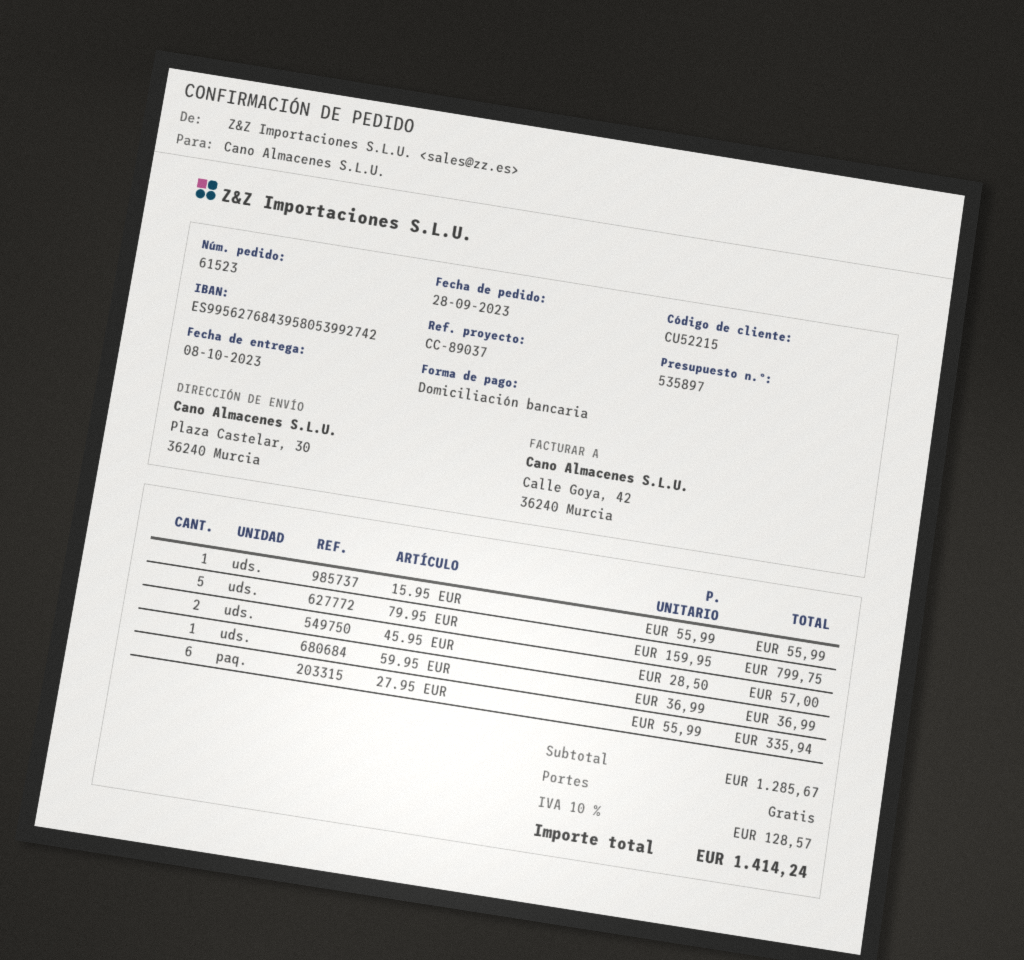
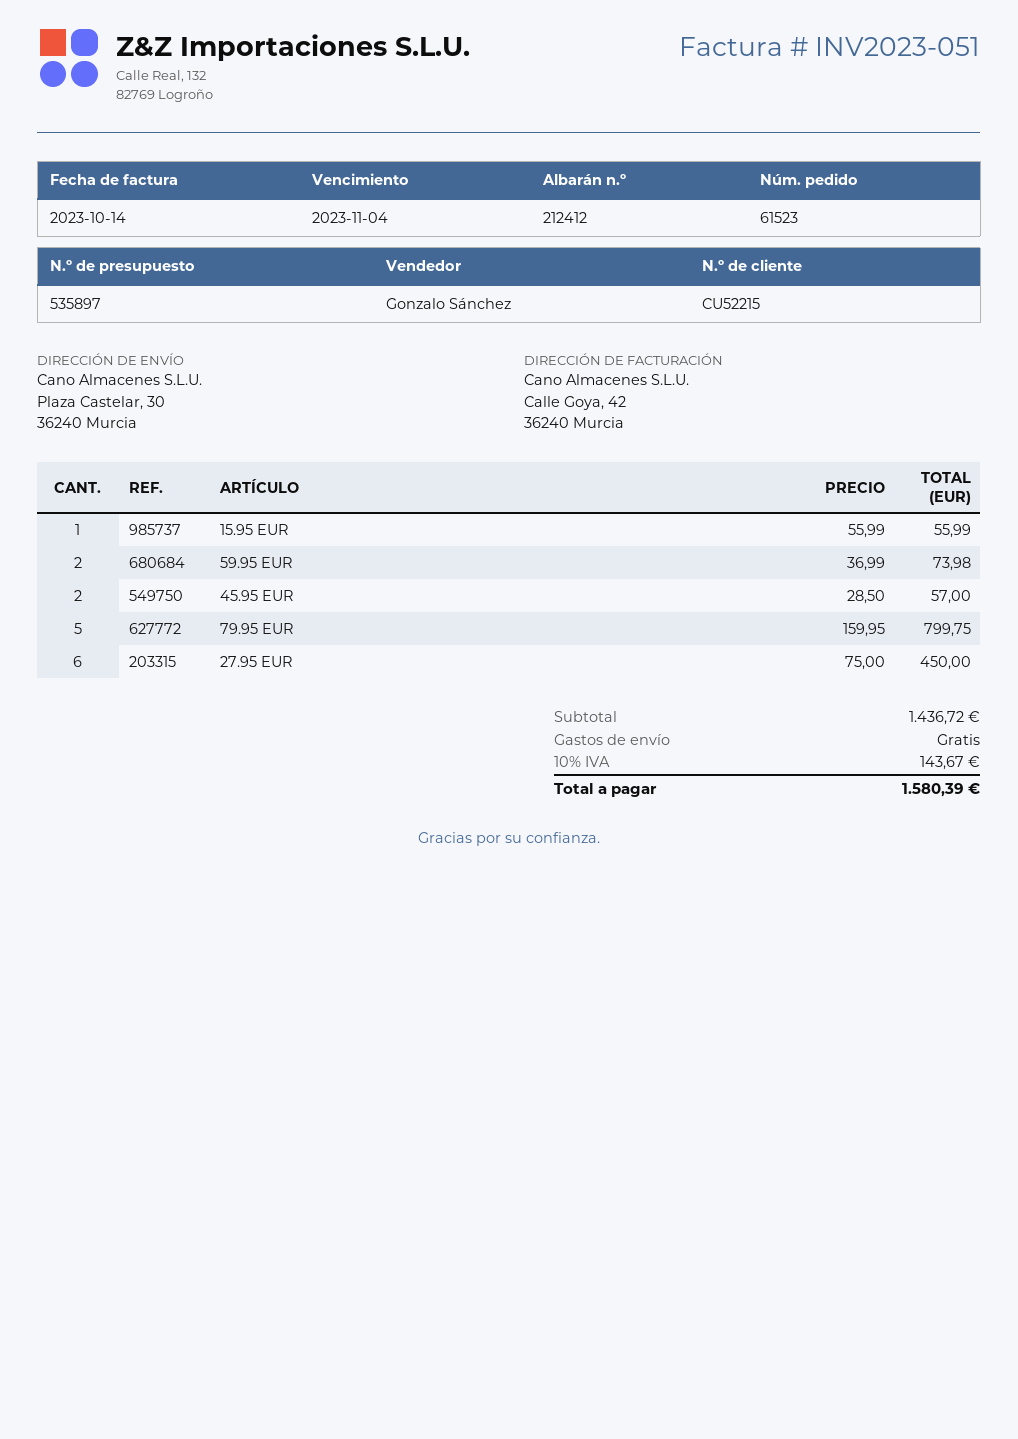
59.95 EUR: 1 x 36.99 = 36.99 -> 2 x 36.99 = 73.98
27.95 EUR: 6 x 55.99 = 335.94 -> 6 x 75.00 = 450.00
subtotal: 1285.67 -> 1436.72
tax: 10% = 128.57 -> 10% = 143.67
total: 1414.24 -> 1580.39

